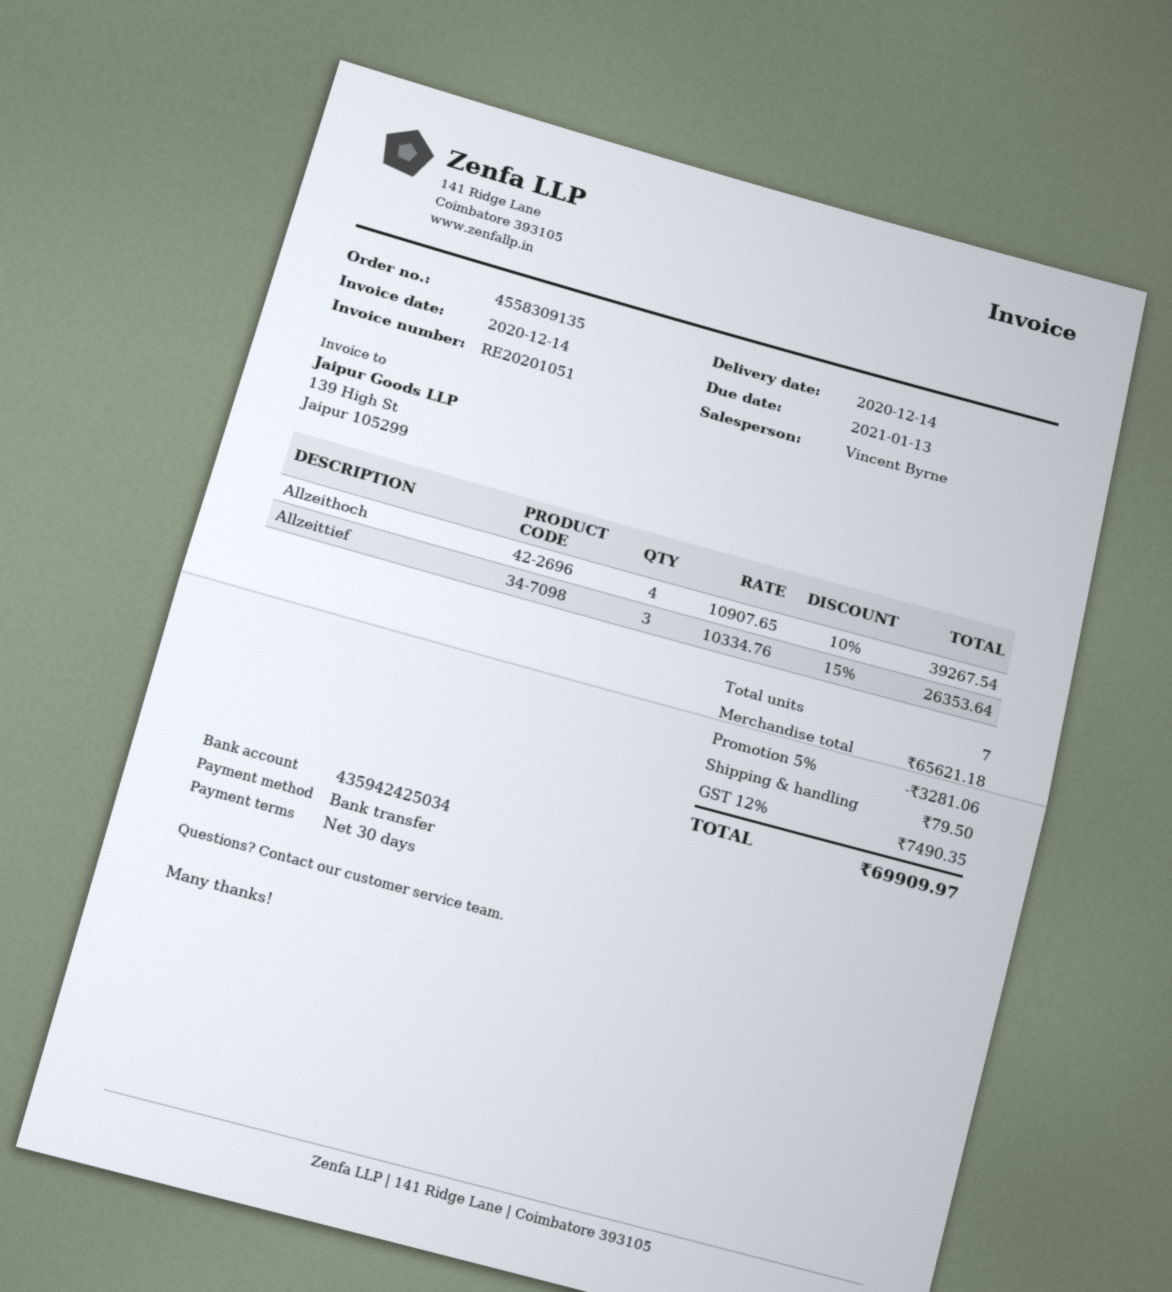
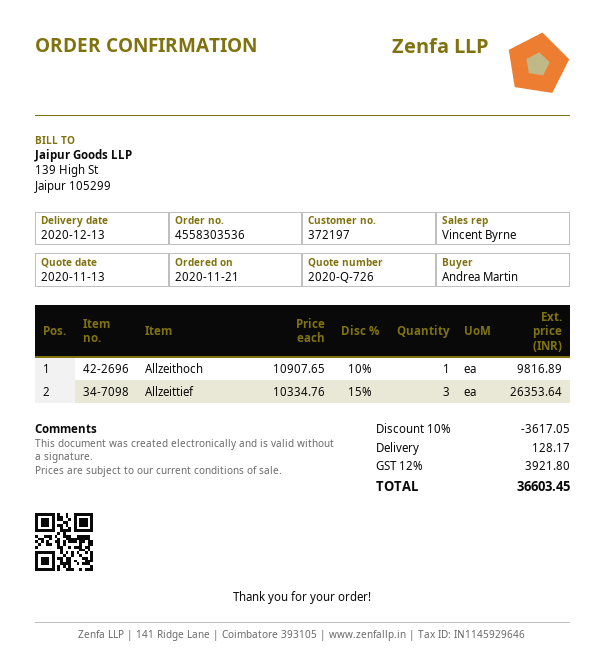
order number: 4558309135 -> 4558303536
delivery date: 2020-12-14 -> 2020-12-13
Allzeithoch: 4 x 10907.65 - 10% = 39267.54 -> 1 x 10907.65 - 10% = 9816.89
discount: 5% = 3281.06 -> 10% = 3617.05
shipping: 79.50 -> 128.17
tax: 12% = 7490.35 -> 12% = 3921.80
total: 69909.97 -> 36603.45

